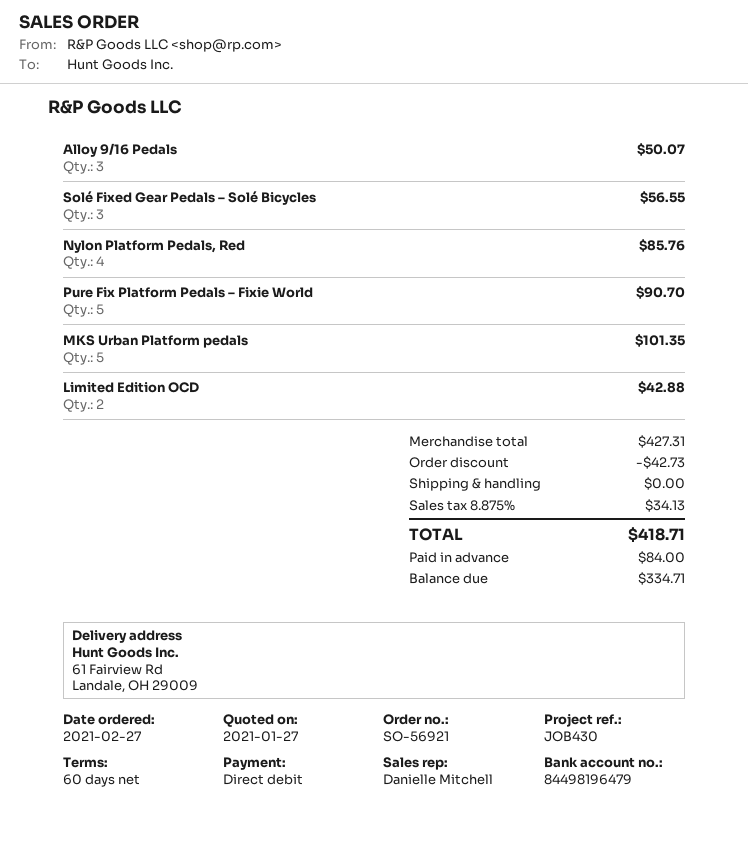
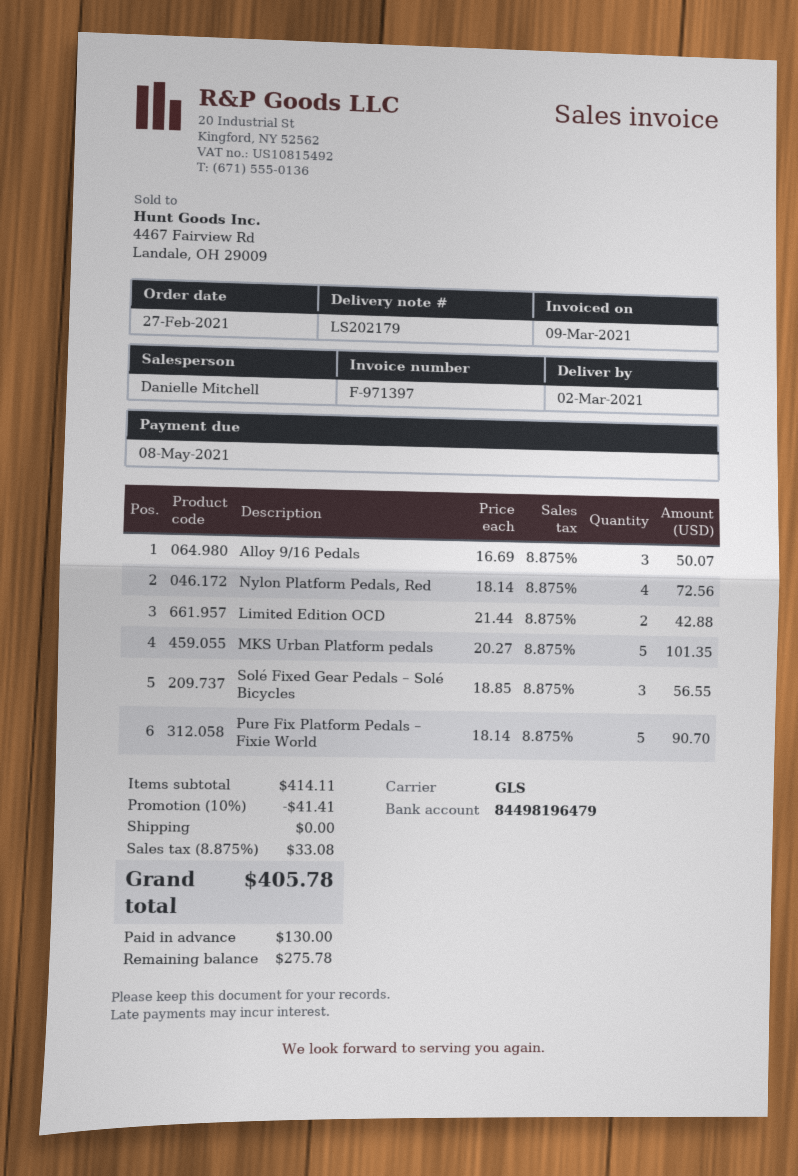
Nylon Platform Pedals, Red: 4 for 85.76 -> 4 for 72.56
subtotal: 427.31 -> 414.11
discount: 42.73 -> 41.41
tax: 8.875% = 34.13 -> 8.875% = 33.08
total: 418.71 -> 405.78
deposit: 84.00 -> 130.00
balance: 334.71 -> 275.78

